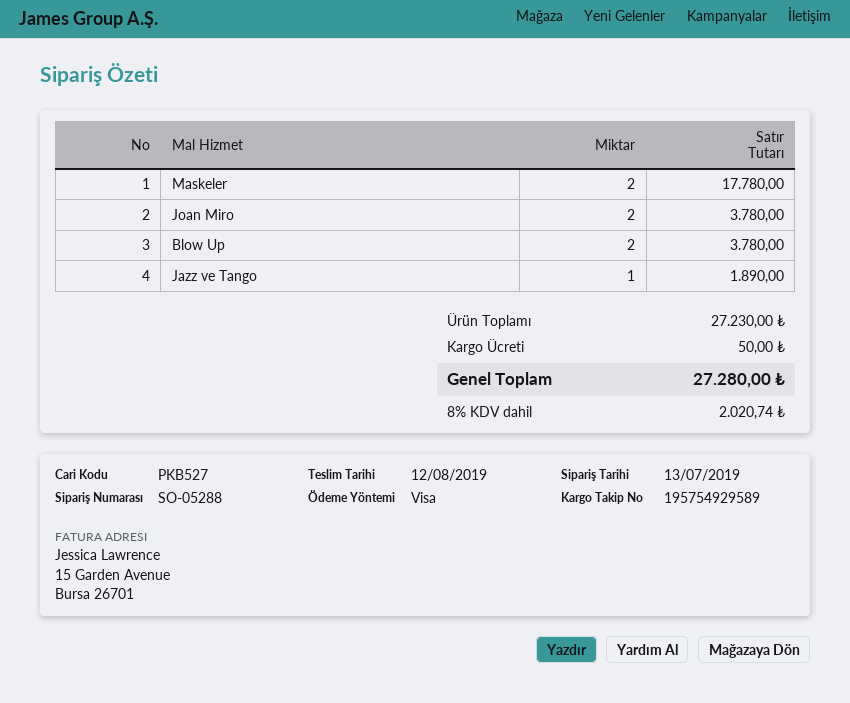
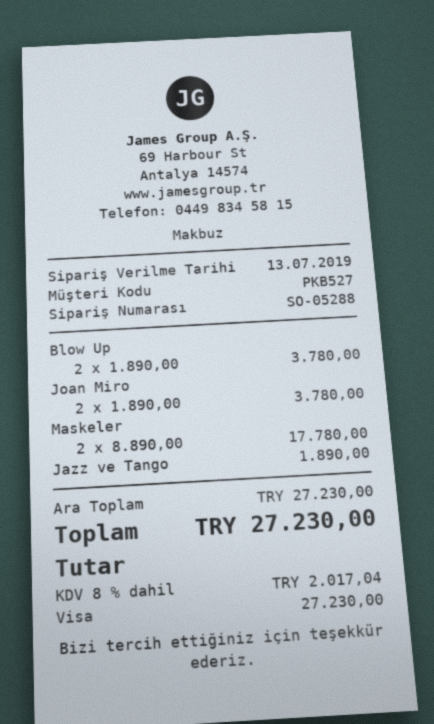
shipping: 50.00 -> none
tax: 8% = 2020.74 -> 8% = 2017.04
total: 27280.00 -> 27230.00

